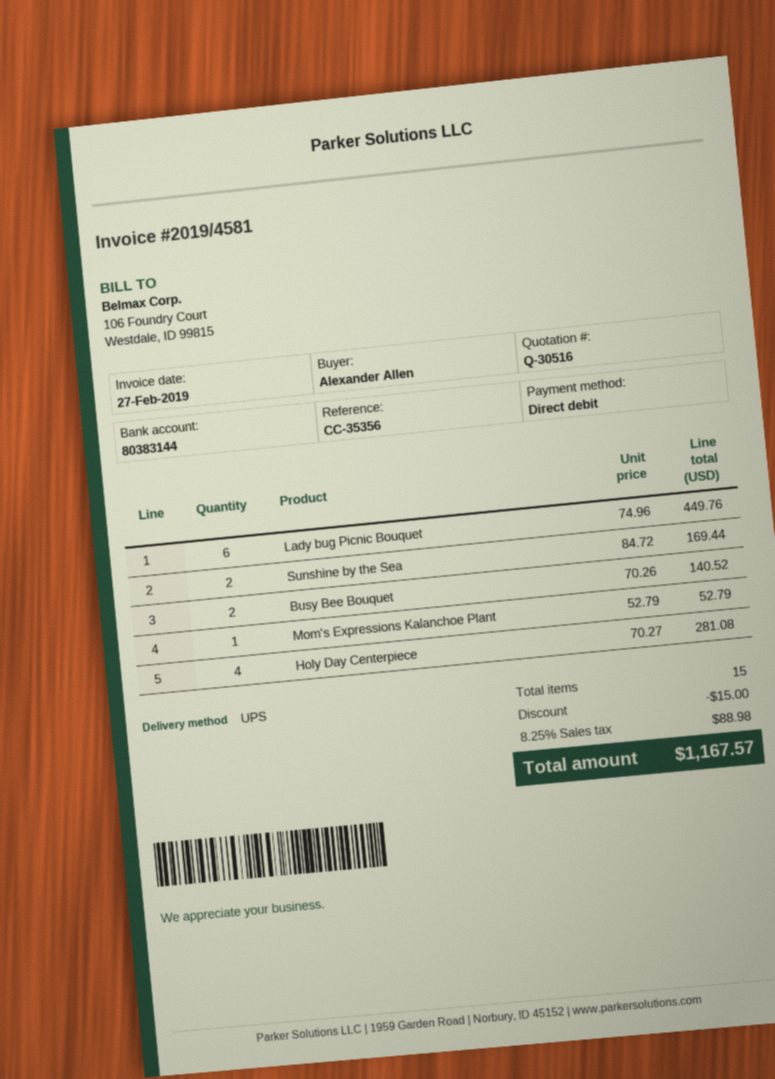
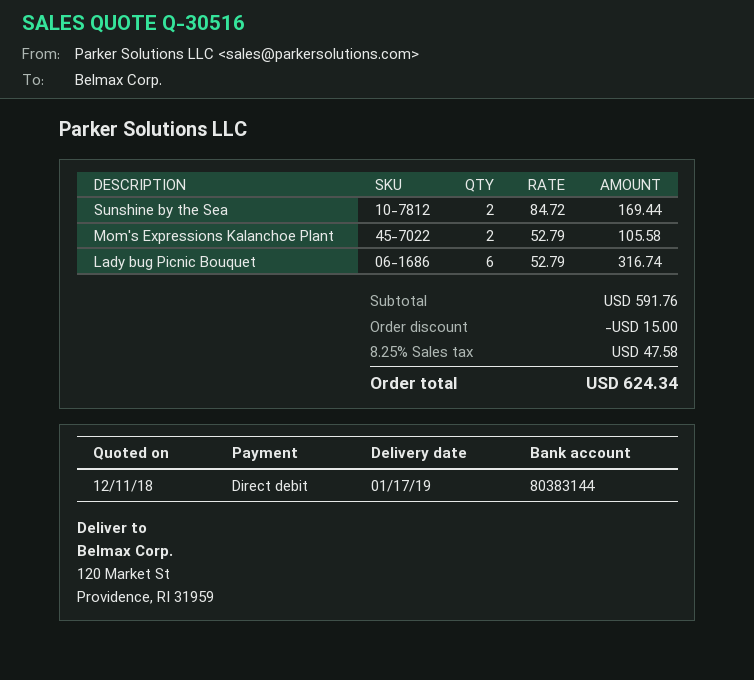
Lady bug Picnic Bouquet: 6 x 74.96 = 449.76 -> 6 x 52.79 = 316.74
Busy Bee Bouquet: 2 x 70.26 = 140.52 -> none
Mom's Expressions Kalanchoe Plant: 1 x 52.79 = 52.79 -> 2 x 52.79 = 105.58
Holy Day Centerpiece: 4 x 70.27 = 281.08 -> none
tax: 8.25% = 88.98 -> 8.25% = 47.58
total: 1167.57 -> 624.34

